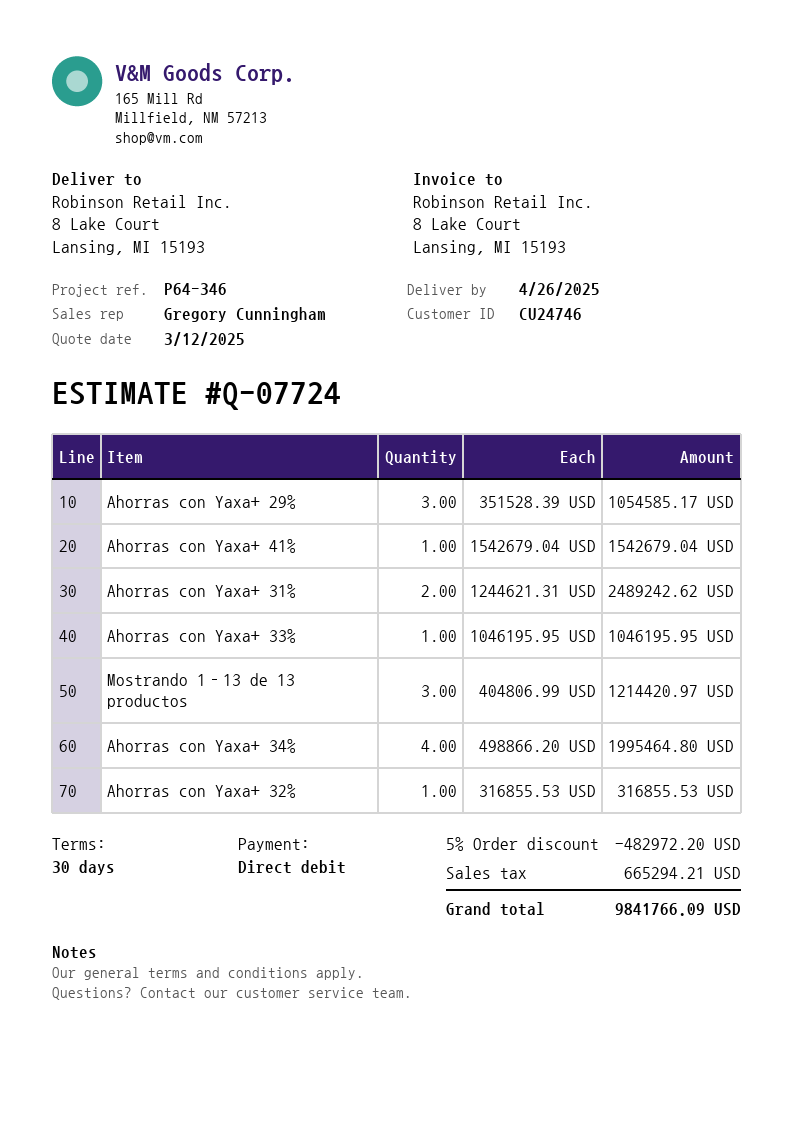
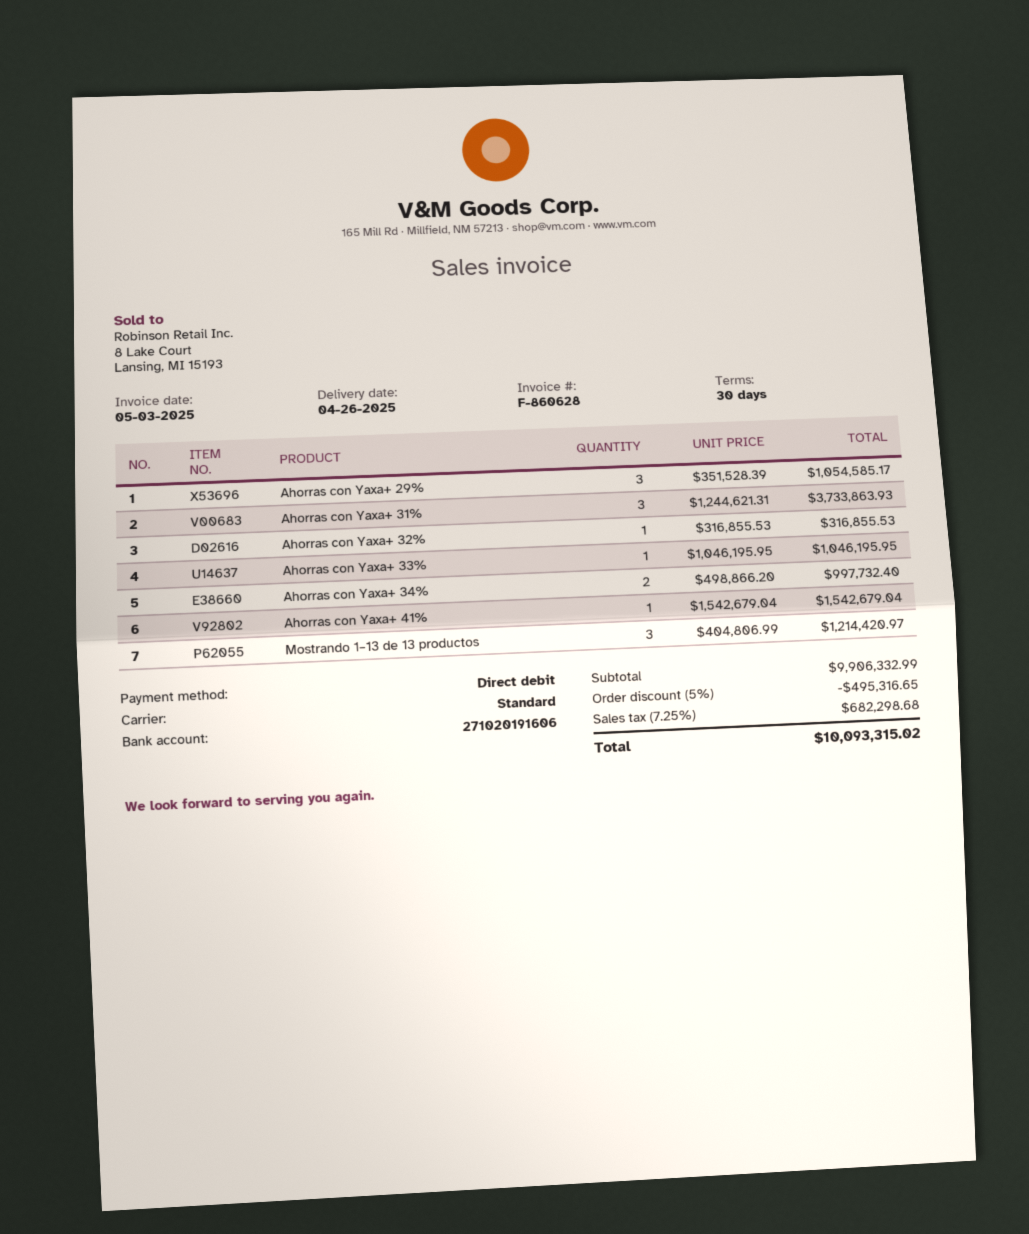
Ahorras con Yaxa+ 31%: 2 x 1244621.31 = 2489242.62 -> 3 x 1244621.31 = 3733863.93
Ahorras con Yaxa+ 34%: 4 x 498866.20 = 1995464.80 -> 2 x 498866.20 = 997732.40
discount: 5% = 482972.20 -> 5% = 495316.65
tax: 665294.21 -> 682298.68
total: 9841766.09 -> 10093315.02

